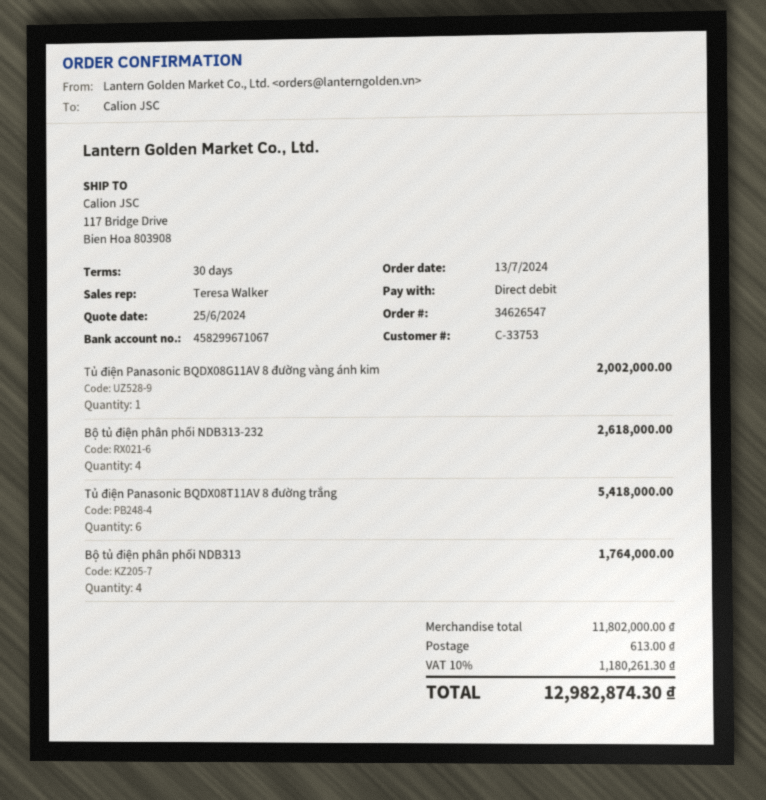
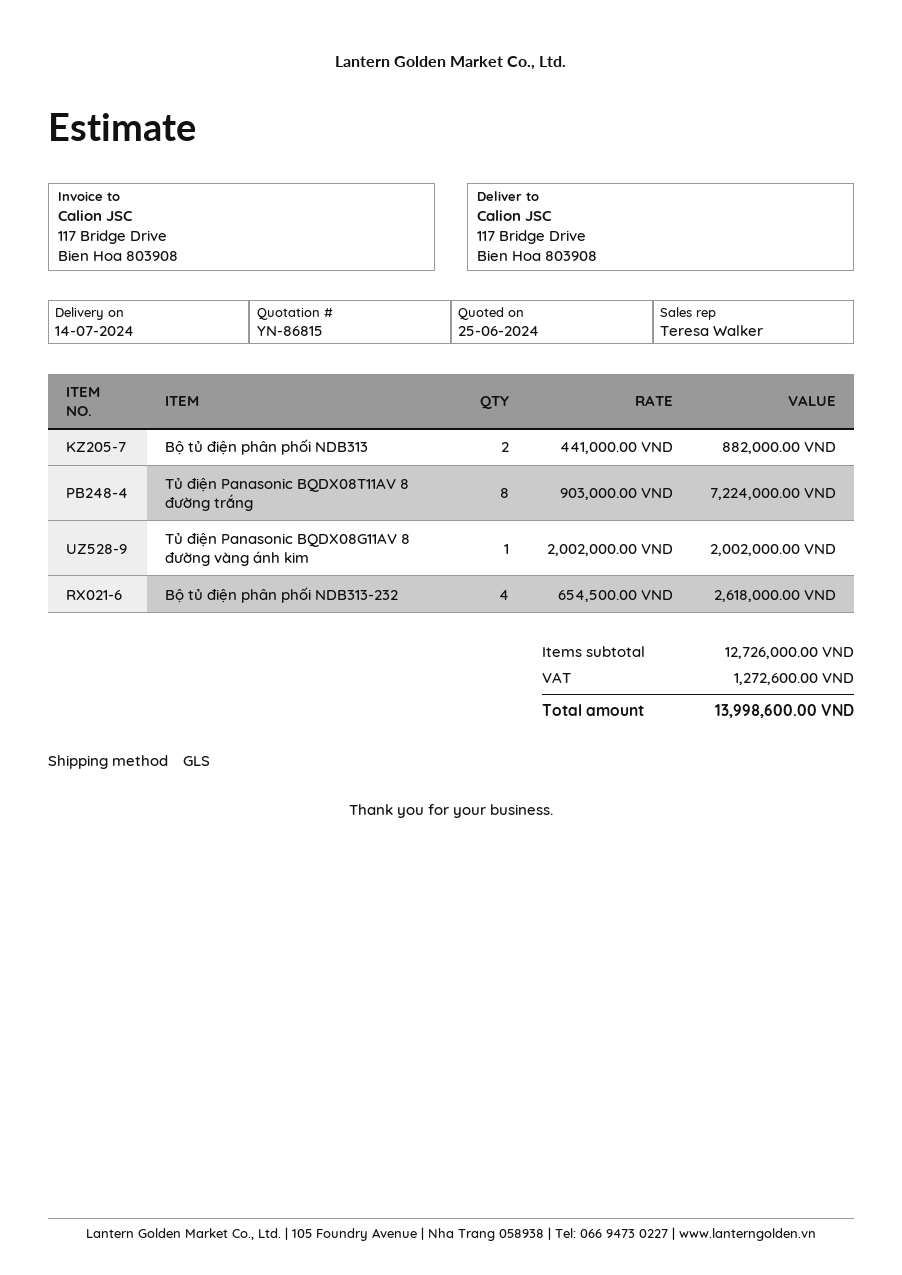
Tủ điện Panasonic BQDX08T11AV 8 đường trắng: 6 for 5418000.00 -> 8 for 7224000.00
Bộ tủ điện phân phối NDB313: 4 for 1764000.00 -> 2 for 882000.00
subtotal: 11802000.00 -> 12726000.00
shipping: 613.00 -> none
tax: 1180261.30 -> 1272600.00
total: 12982874.30 -> 13998600.00

